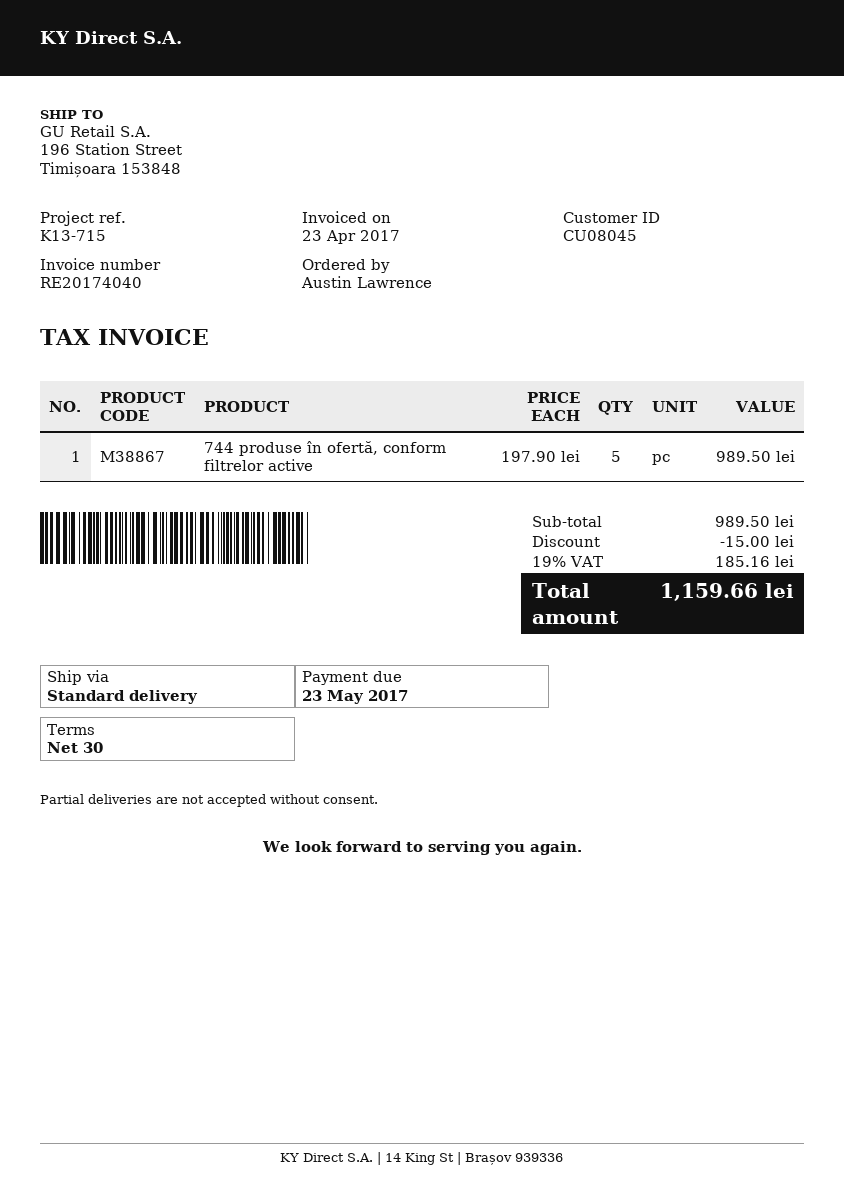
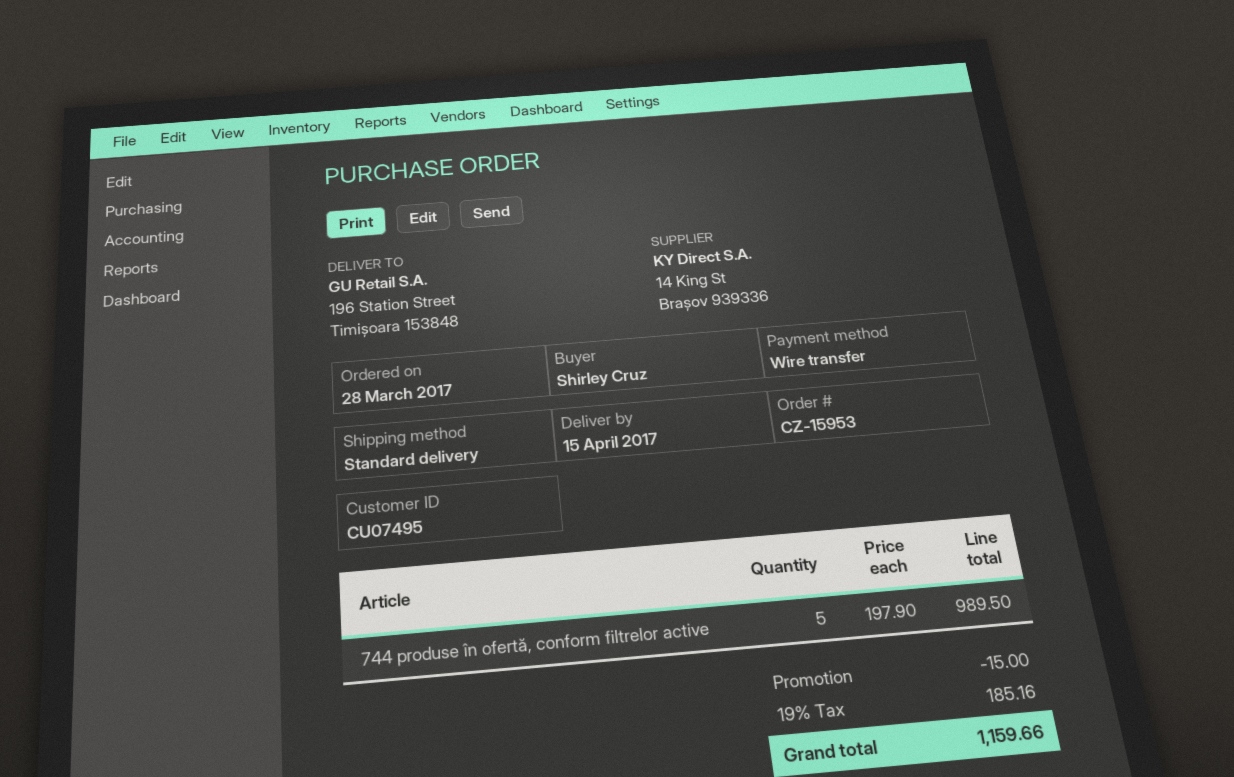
customer number: CU08045 -> CU07495
ordered by: Austin Lawrence -> Shirley Cruz

